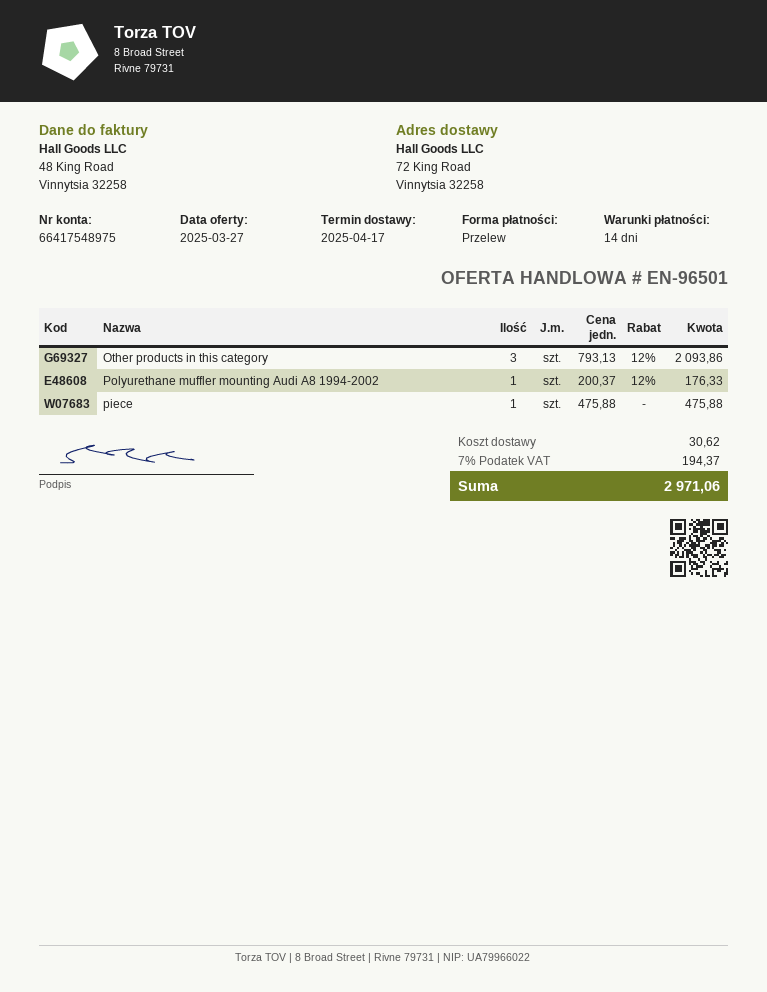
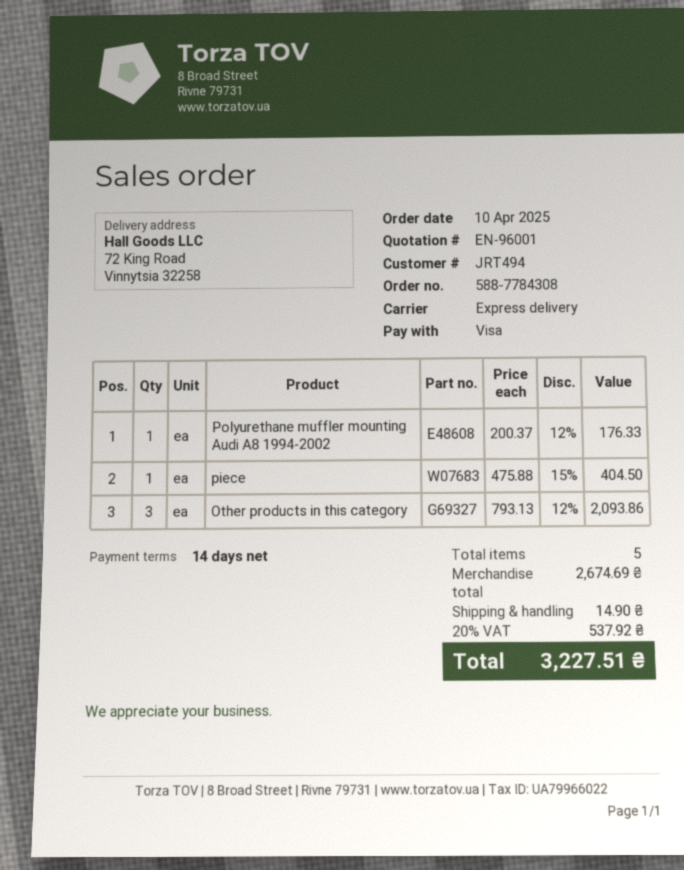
quote number: EN-96501 -> EN-96001
payment method: bank transfer -> Visa
piece: 1 x 475.88 = 475.88 -> 1 x 475.88 - 15% = 404.50
shipping: 30.62 -> 14.90
tax: 7% = 194.37 -> 20% = 537.92
total: 2971.06 -> 3227.51

